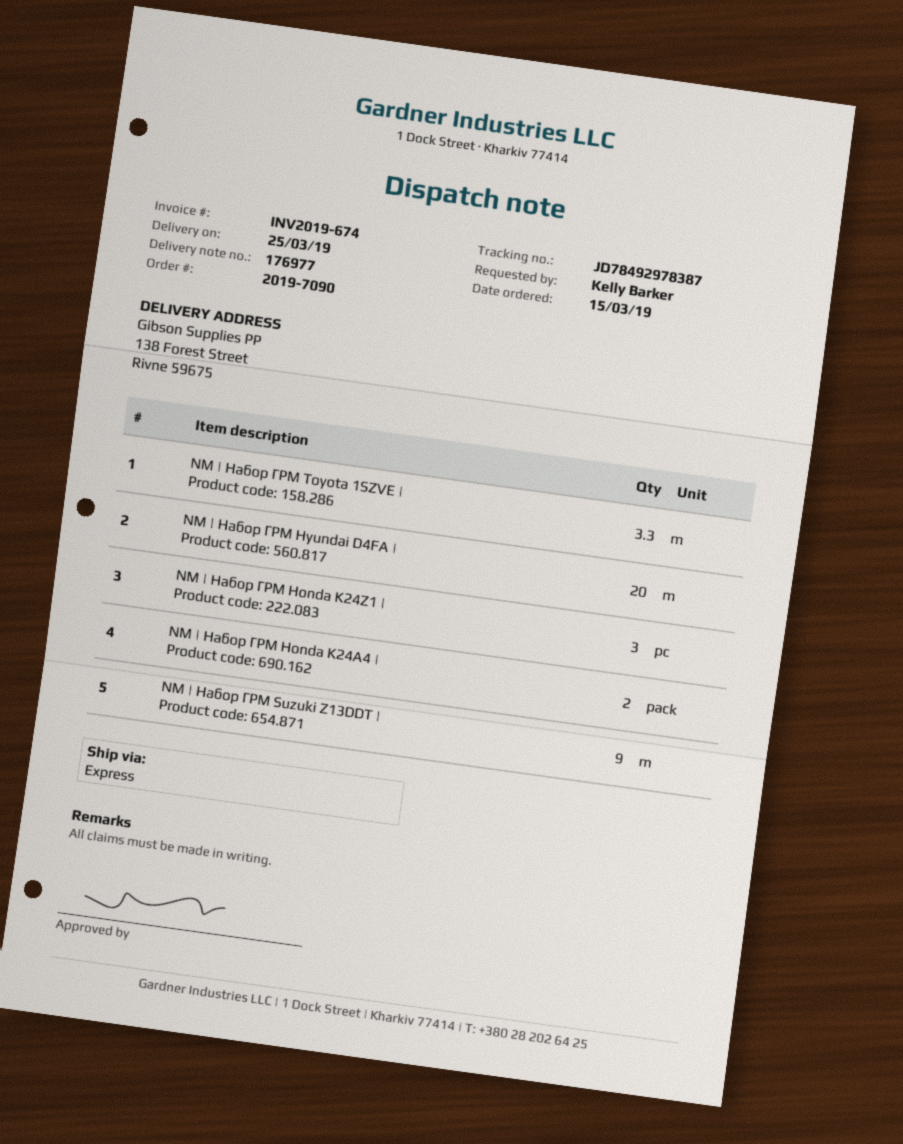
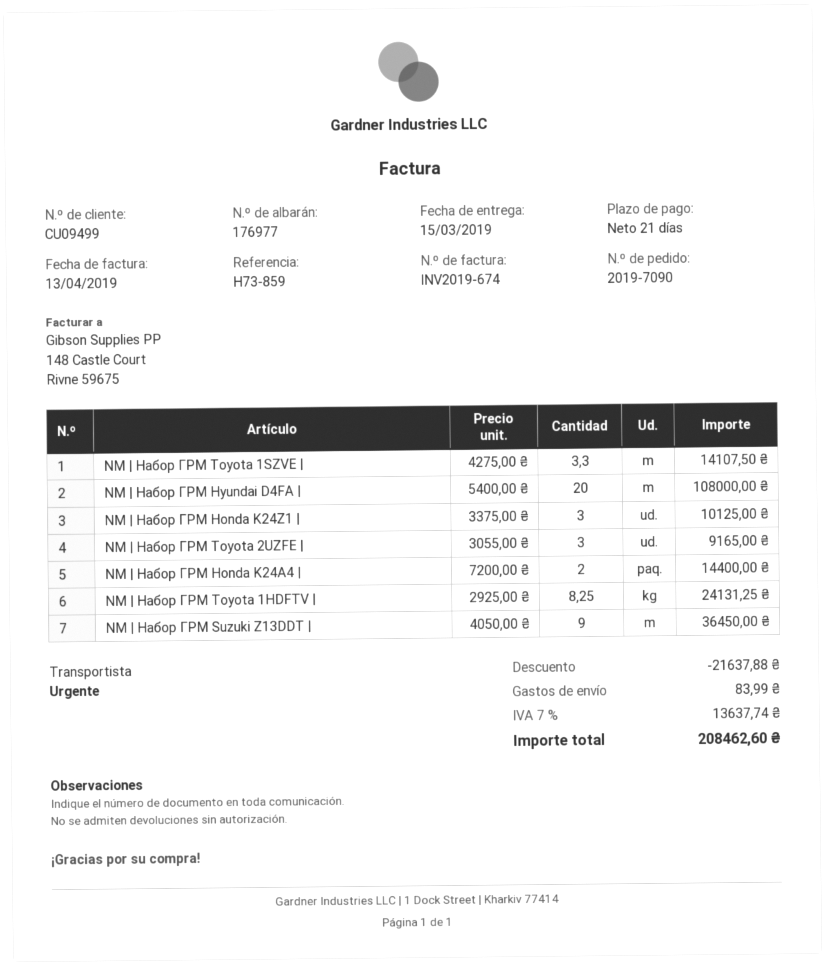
delivery date: 2019-03-25 -> 2019-03-15
NM | Набор ГРМ Toyota 2UZFE |: none -> 3
NM | Набор ГРМ Toyota 1HDFTV |: none -> 8.25

